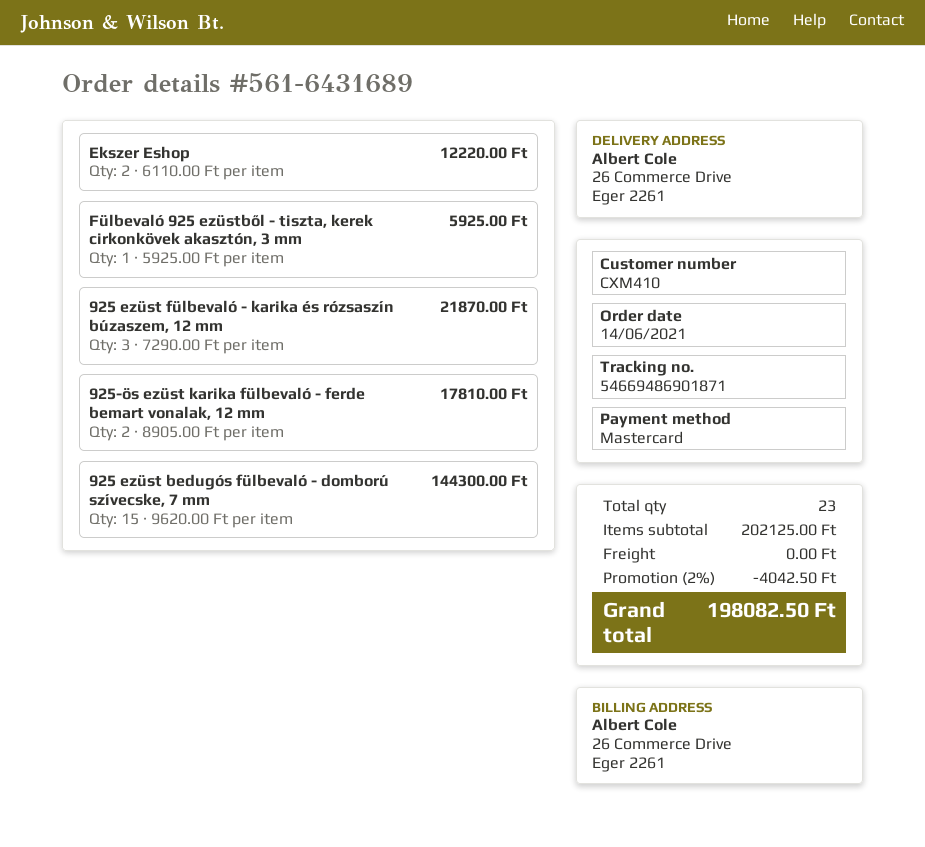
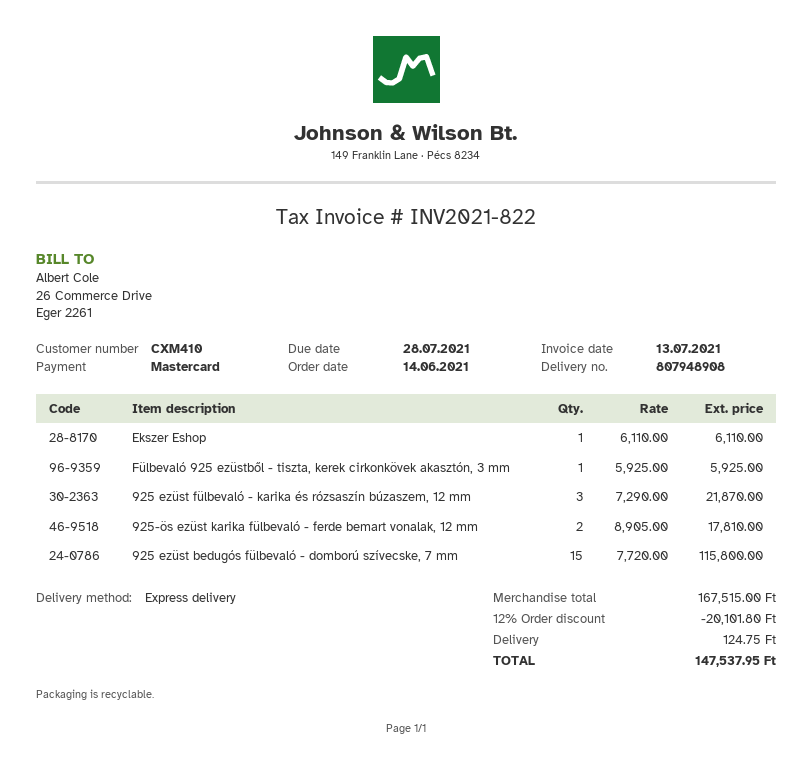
Ekszer Eshop: 2 x 6110.00 = 12220.00 -> 1 x 6110.00 = 6110.00
925 ezüst bedugós fülbevaló - domború szívecske, 7 mm: 15 x 9620.00 = 144300.00 -> 15 x 7720.00 = 115800.00
subtotal: 202125.00 -> 167515.00
discount: 2% = 4042.50 -> 12% = 20101.80
shipping: 0.00 -> 124.75
total: 198082.50 -> 147537.95

